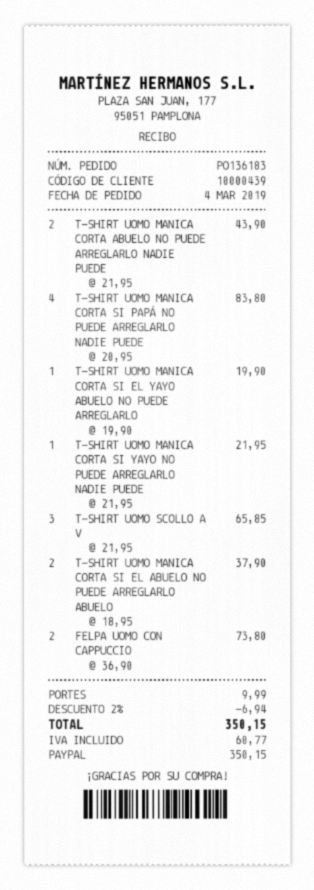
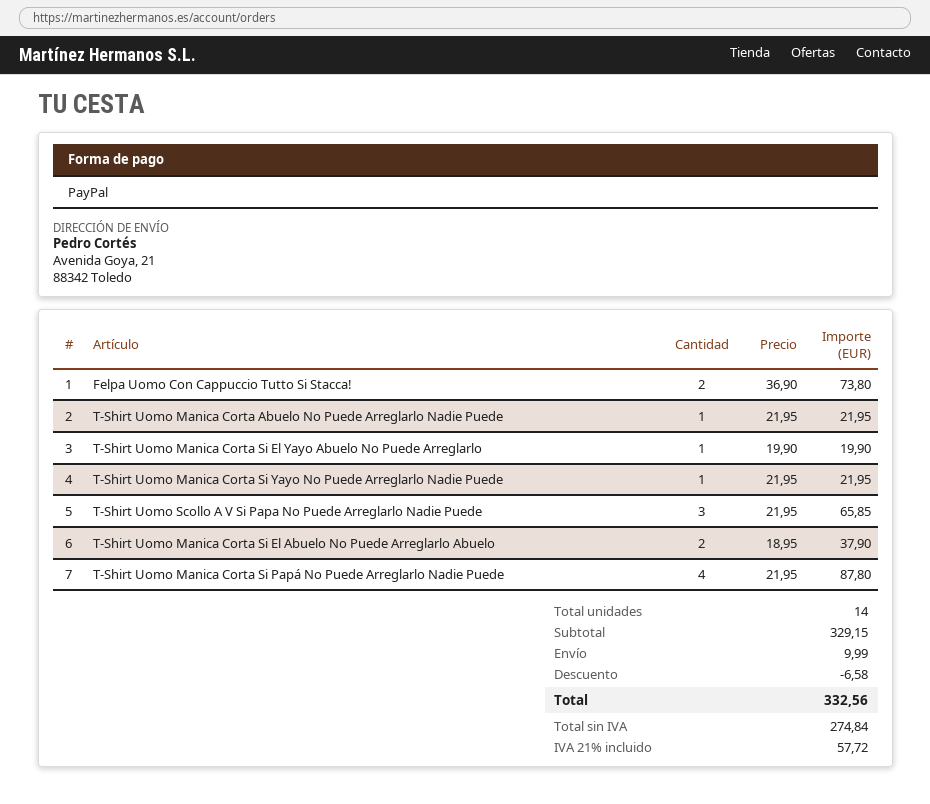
T-SHIRT UOMO MANICA CORTA ABUELO NO PUEDE ARREGLARLO NADIE PUEDE: 2 x 21.95 = 43.90 -> 1 x 21.95 = 21.95
T-SHIRT UOMO MANICA CORTA SI PAPÁ NO PUEDE ARREGLARLO NADIE PUEDE: 4 x 20.95 = 83.80 -> 4 x 21.95 = 87.80
discount: 6.94 -> 6.58
tax: 60.77 -> 57.72
total: 350.15 -> 332.56

